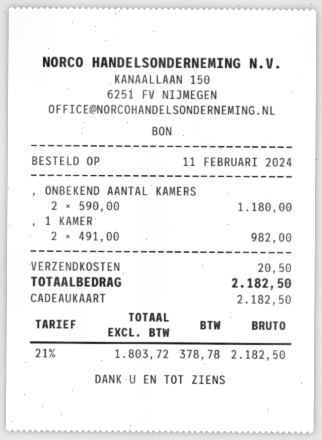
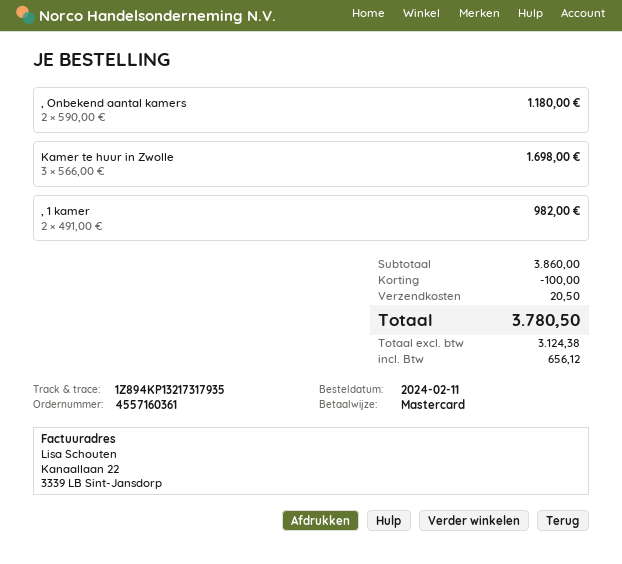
payment method: gift card -> Mastercard
Kamer te huur in Zwolle: none -> 3 x 566.00 = 1698.00
discount: none -> 100.00
net: 1803.72 -> 3124.38
tax: 378.78 -> 656.12
total: 2182.50 -> 3780.50

